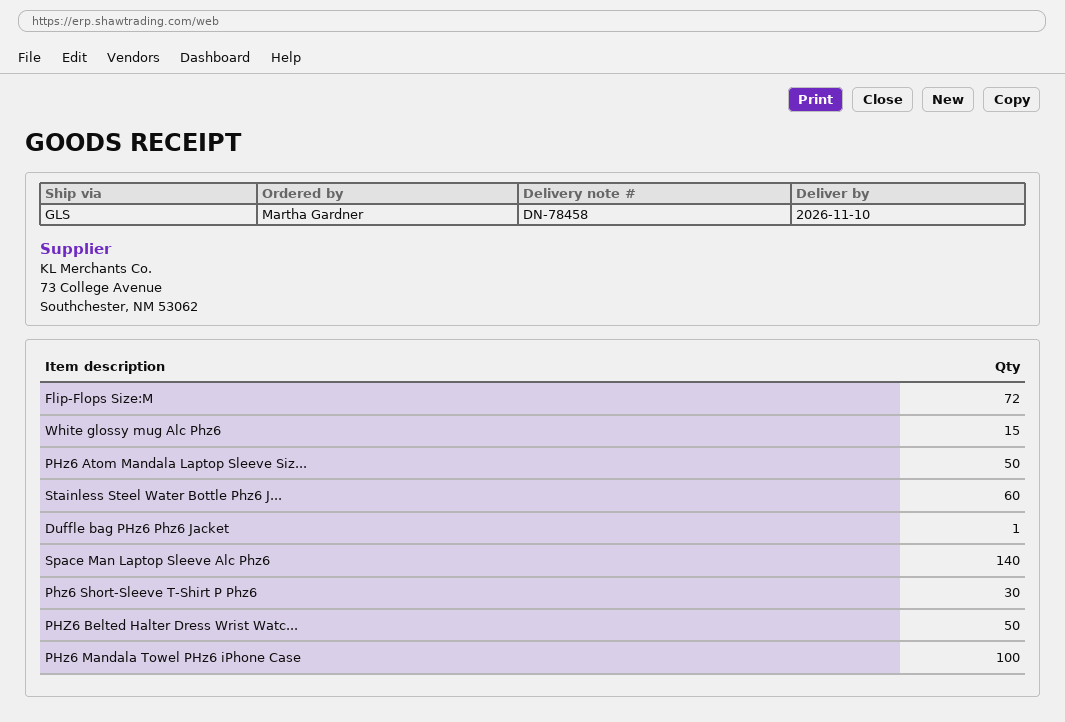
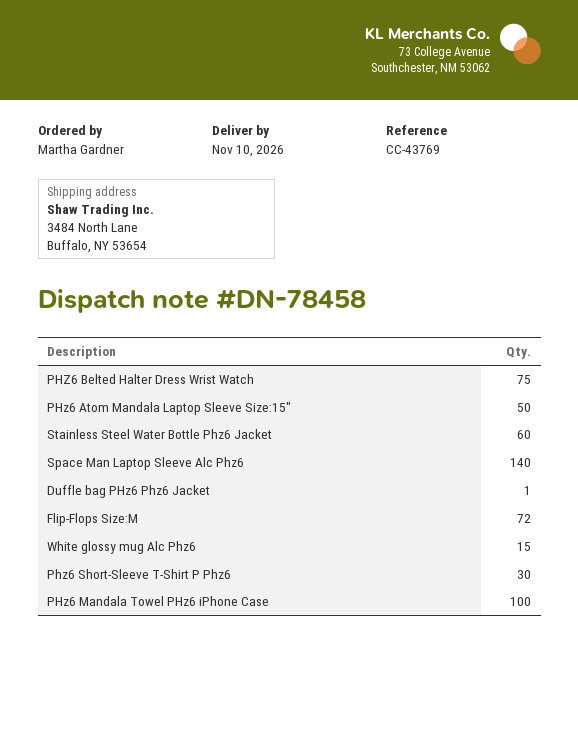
PHZ6 Belted Halter Dress Wrist Watc...: 50 -> 75

